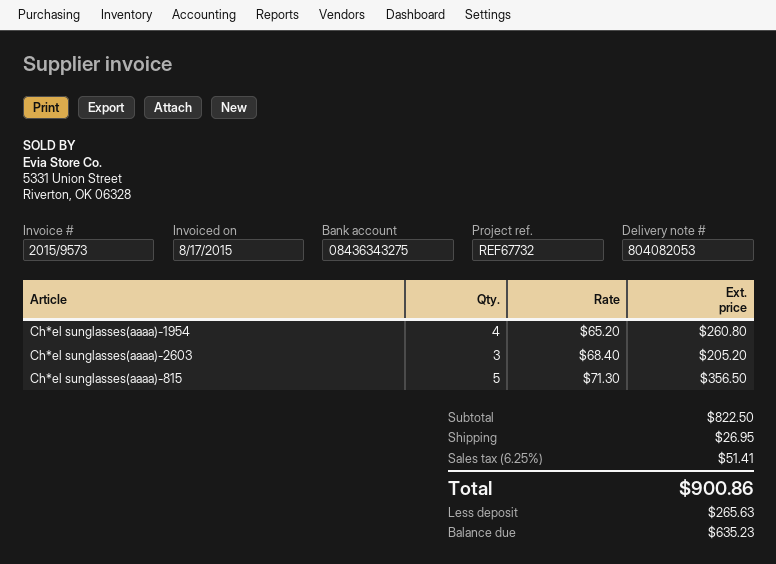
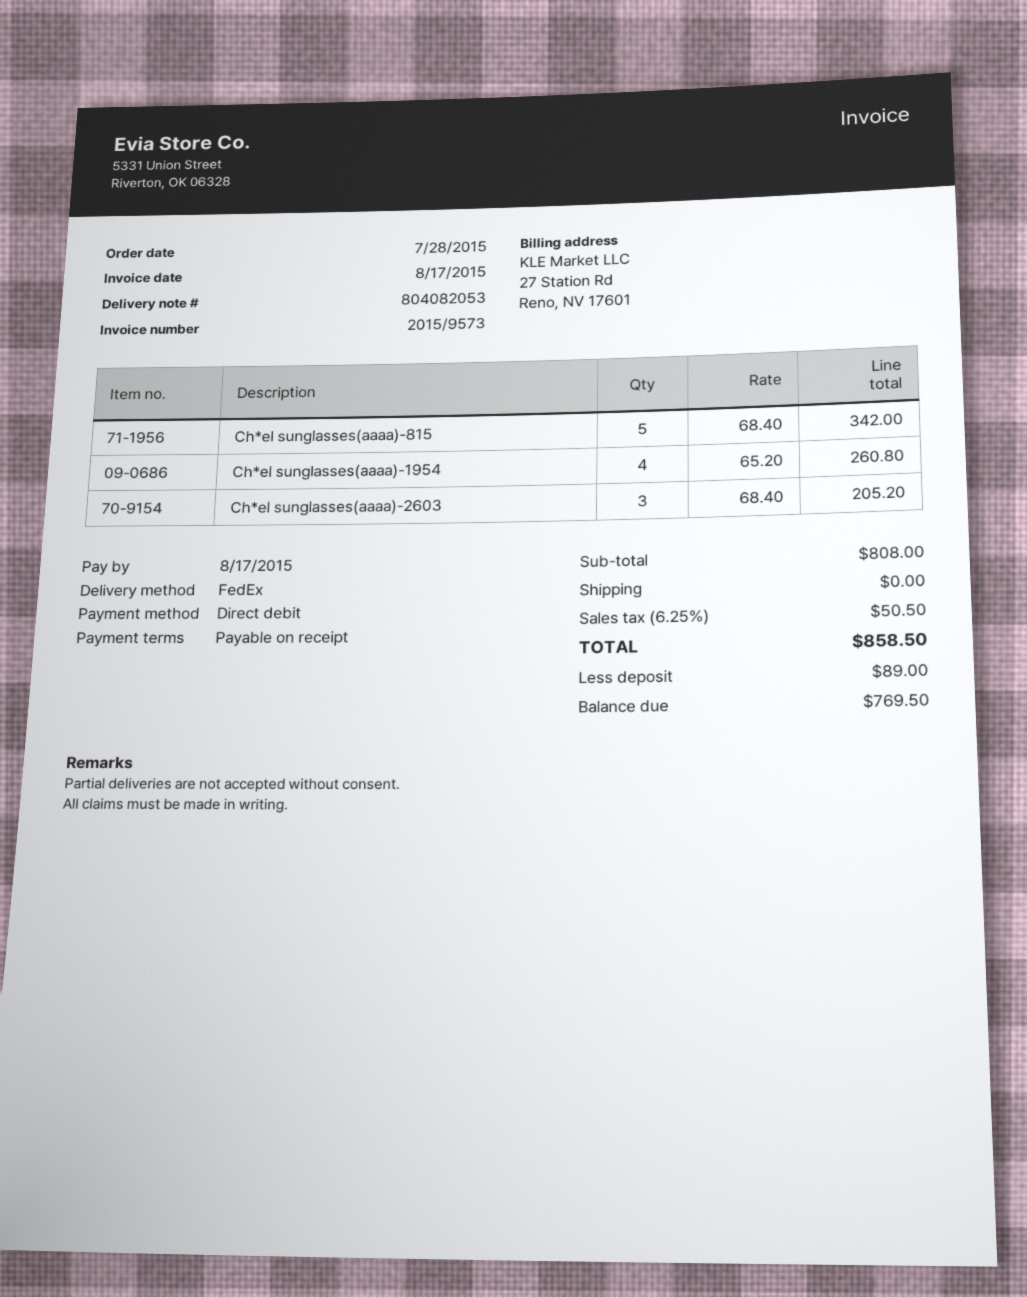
Ch*el sunglasses(aaaa)-815: 5 x 71.30 = 356.50 -> 5 x 68.40 = 342.00
subtotal: 822.50 -> 808.00
shipping: 26.95 -> 0.00
tax: 6.25% = 51.41 -> 6.25% = 50.50
total: 900.86 -> 858.50
deposit: 265.63 -> 89.00
balance: 635.23 -> 769.50

